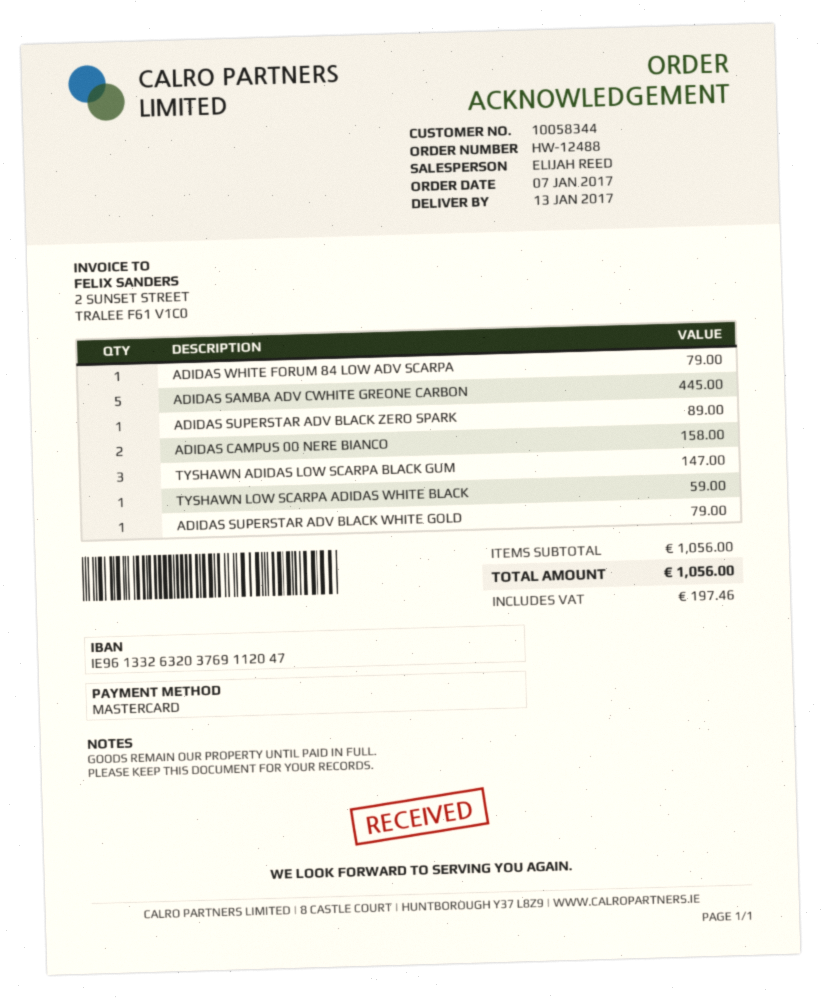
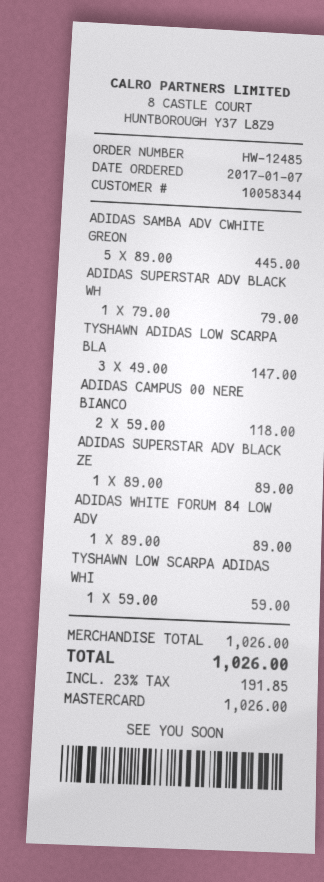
order number: HW-12488 -> HW-12485
ADIDAS WHITE FORUM 84 LOW ADV SCARPA: 1 for 79.00 -> 1 for 89.00
ADIDAS CAMPUS 00 NERE BIANCO: 2 for 158.00 -> 2 for 118.00
subtotal: 1056.00 -> 1026.00
tax: 197.46 -> 191.85
total: 1056.00 -> 1026.00

